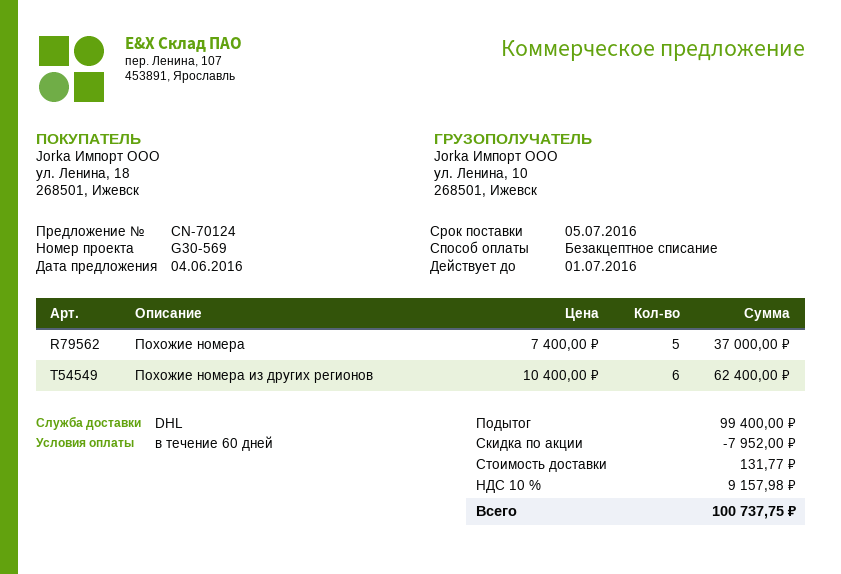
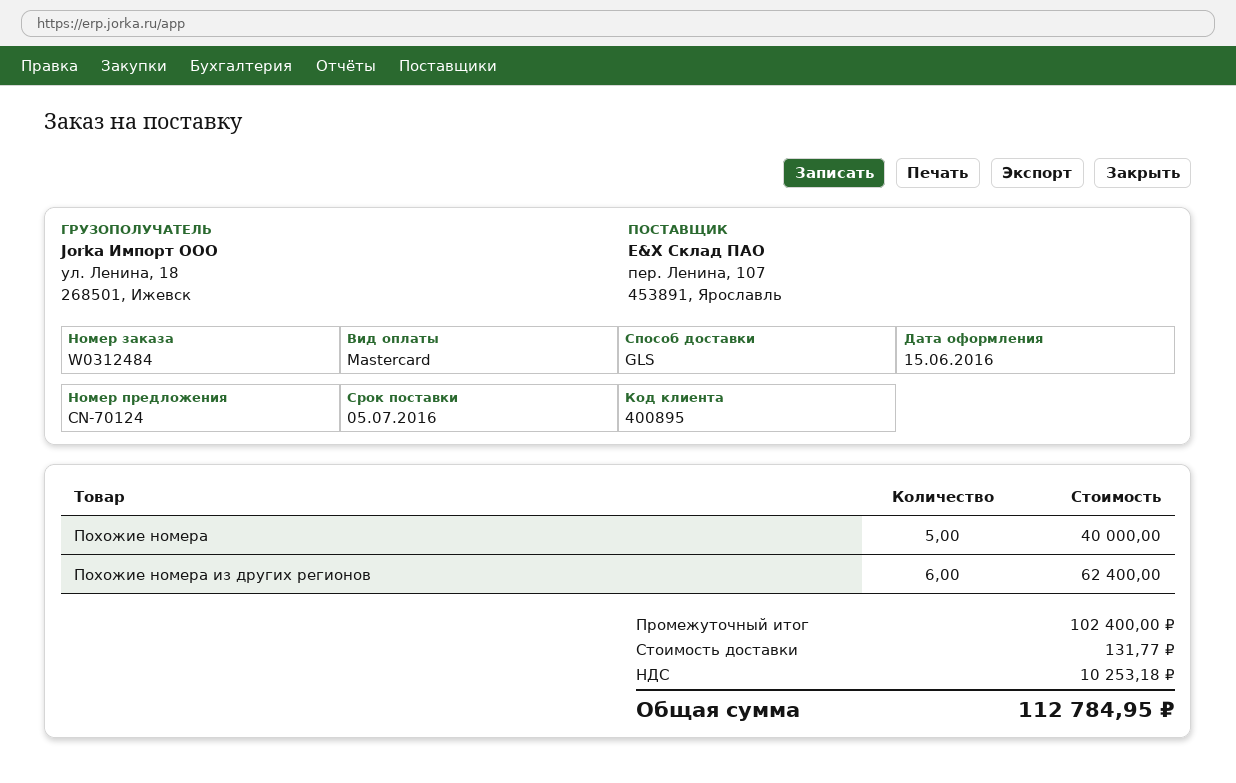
payment method: direct debit -> Mastercard
shipping method: DHL -> GLS
ship to: ул. Ленина, 10, 268501, Ижевск -> ул. Ленина, 18, 268501, Ижевск
Похожие номера: 5 for 37000.00 -> 5 for 40000.00
subtotal: 99400.00 -> 102400.00
discount: 7952.00 -> none
tax: 9157.98 -> 10253.18
total: 100737.75 -> 112784.95

